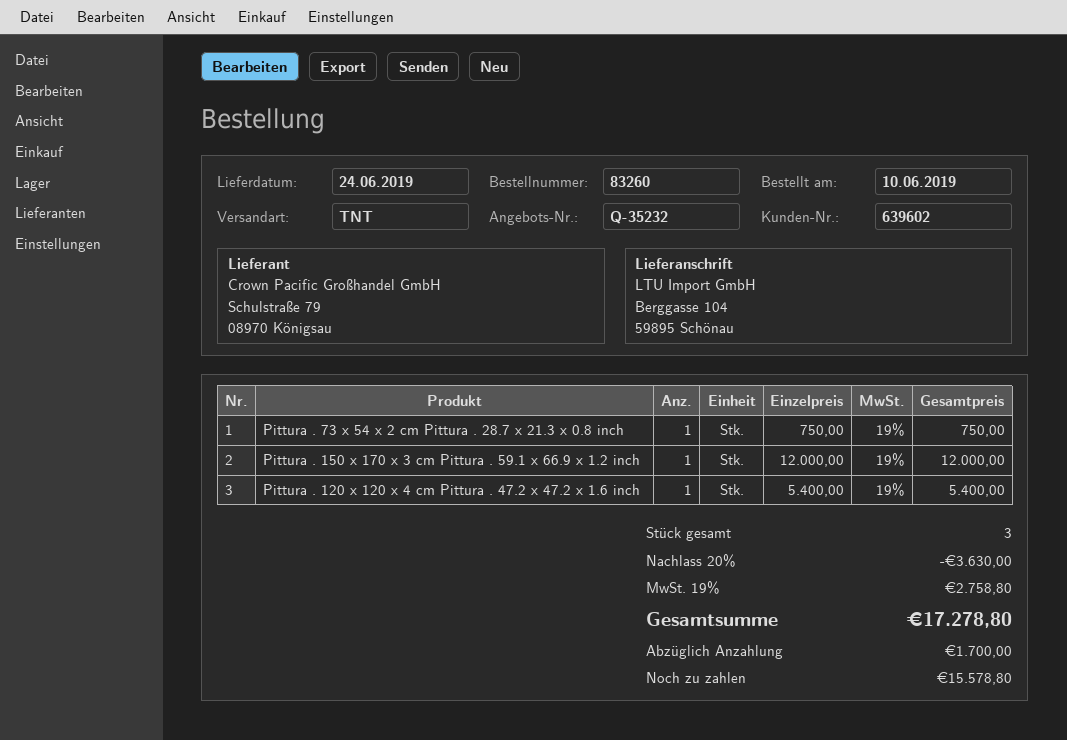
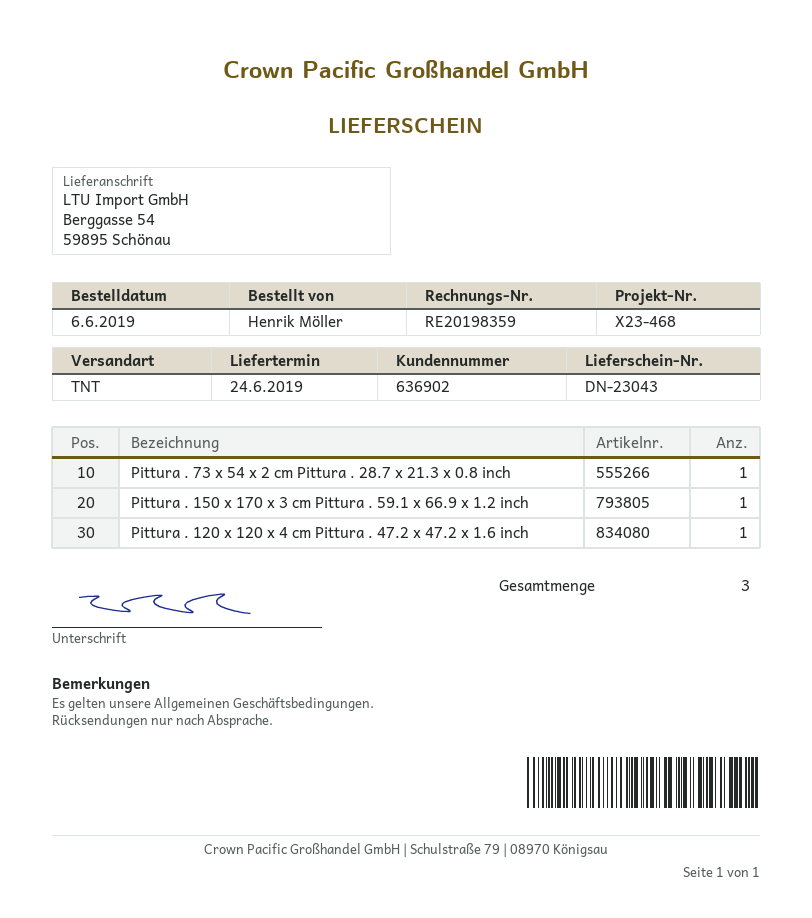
order date: 2019-06-10 -> 2019-06-06
customer number: 639602 -> 636902
ship to: Berggasse 104, 59895 Schönau -> Berggasse 54, 59895 Schönau

